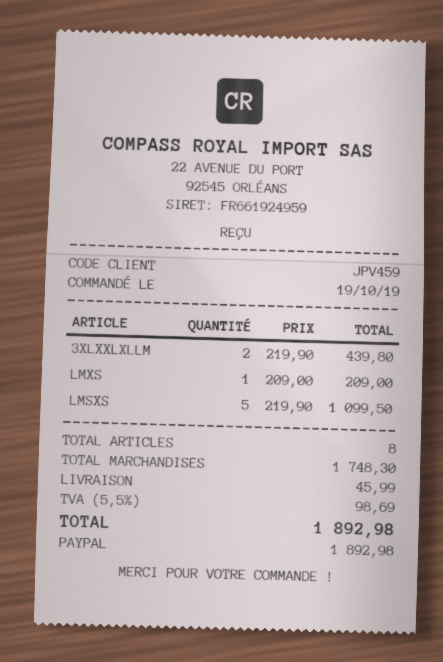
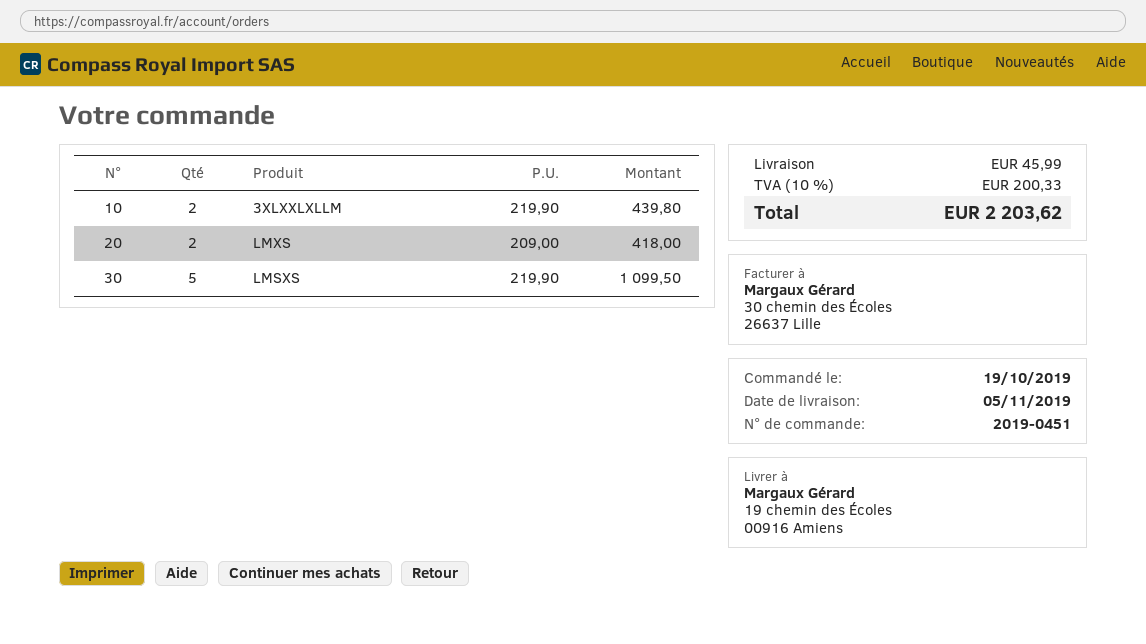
LMXS: 1 x 209.00 = 209.00 -> 2 x 209.00 = 418.00
tax: 5.5% = 98.69 -> 10% = 200.33
total: 1892.98 -> 2203.62

